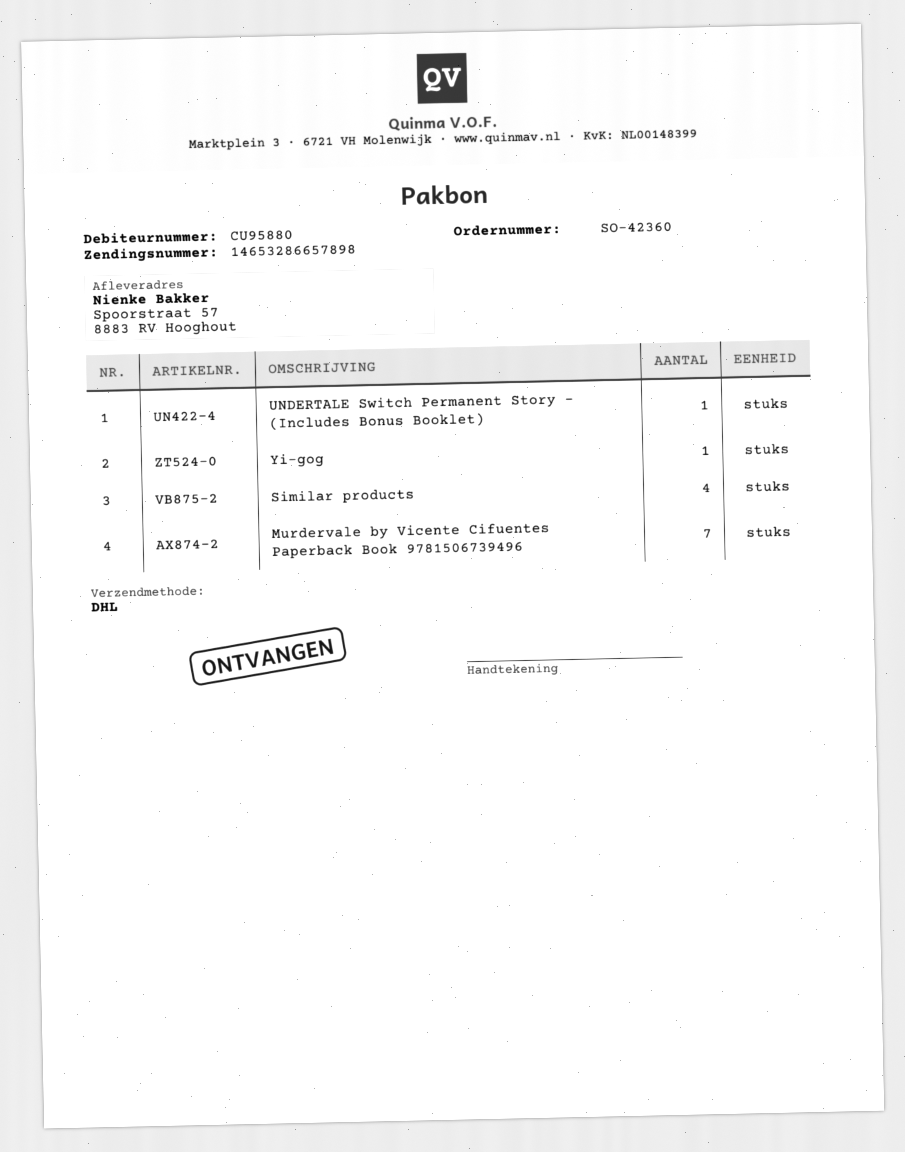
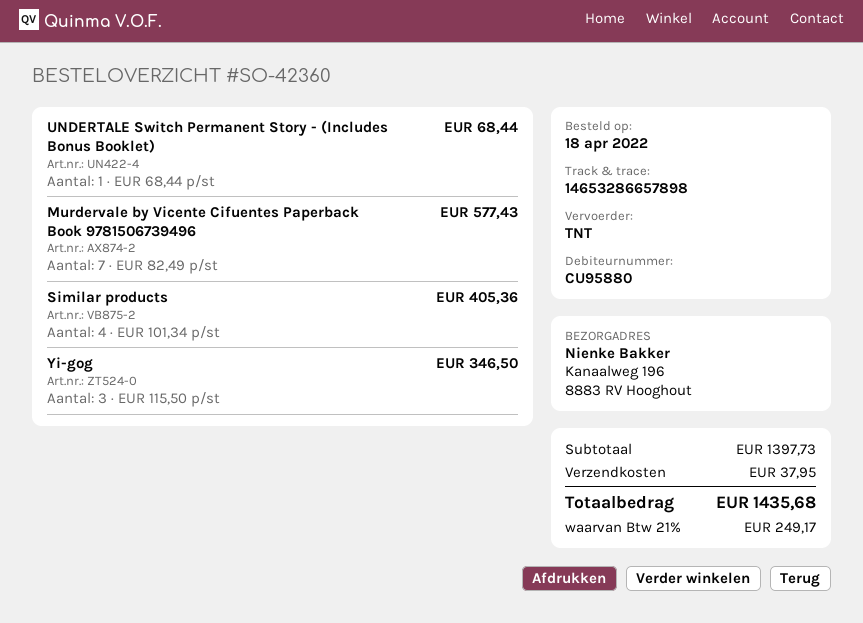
shipping method: DHL -> TNT
ship to: Spoorstraat 57, 8883 RV Hooghout -> Kanaalweg 196, 8883 RV Hooghout
Yi-gog: 1 -> 3

